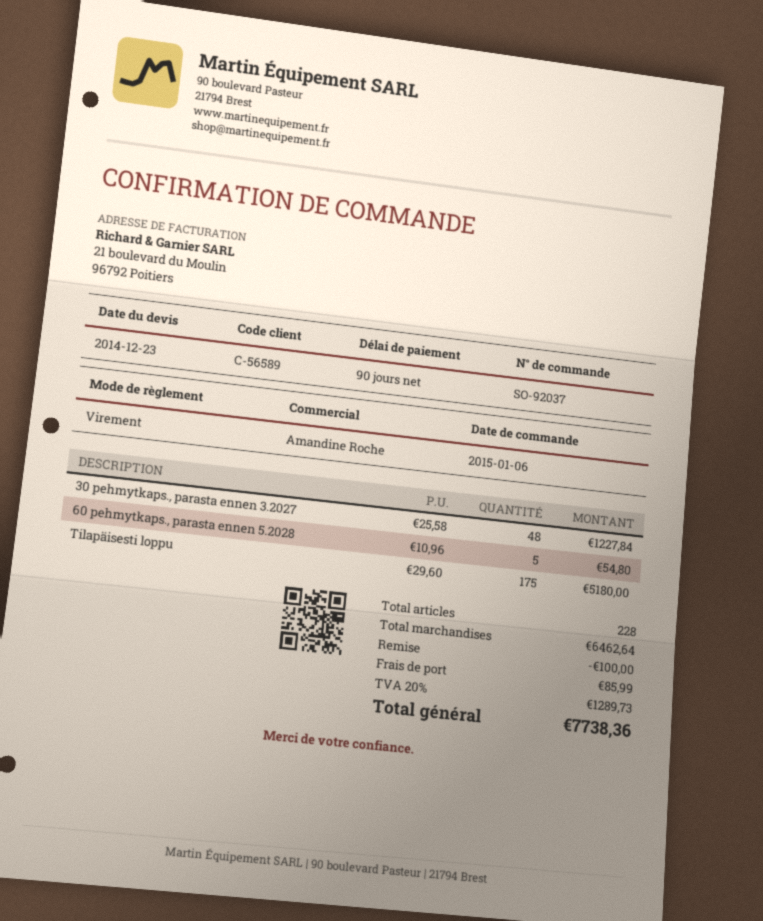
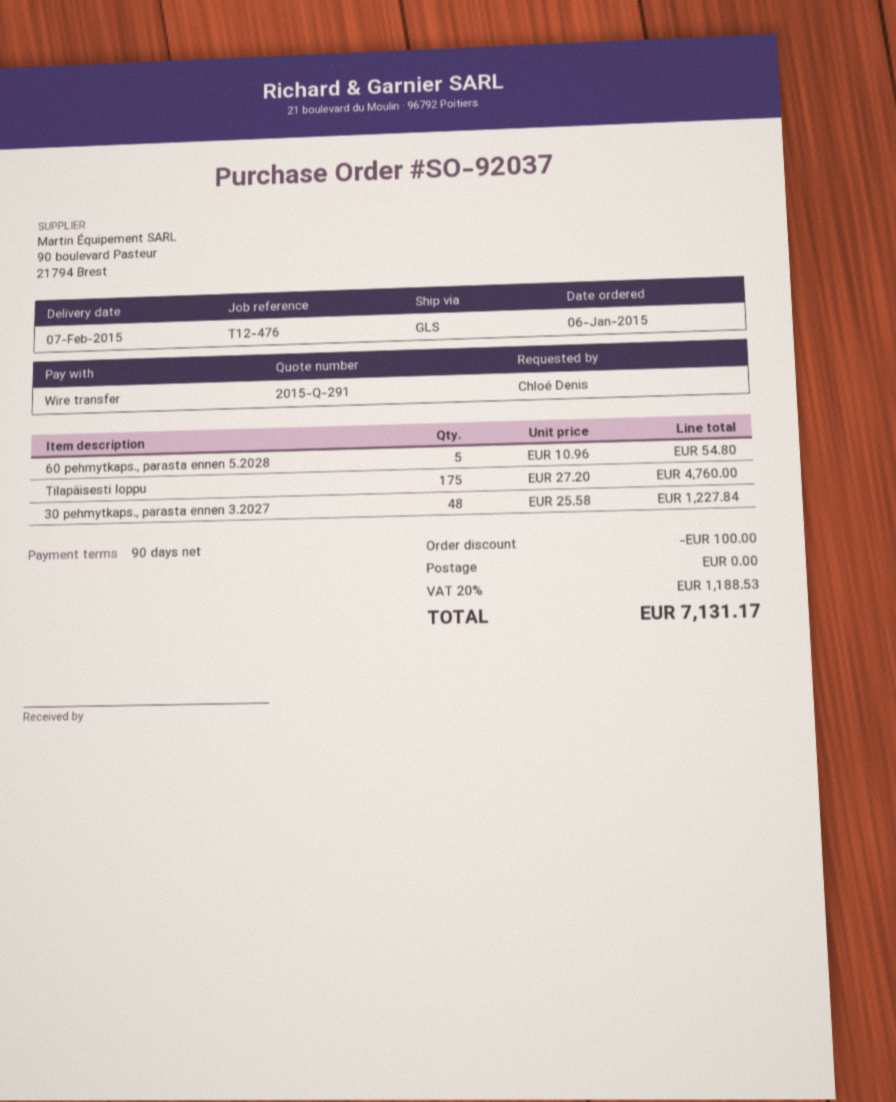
Tilapäisesti loppu: 175 x 29.60 = 5180.00 -> 175 x 27.20 = 4760.00
shipping: 85.99 -> 0.00
tax: 20% = 1289.73 -> 20% = 1188.53
total: 7738.36 -> 7131.17

